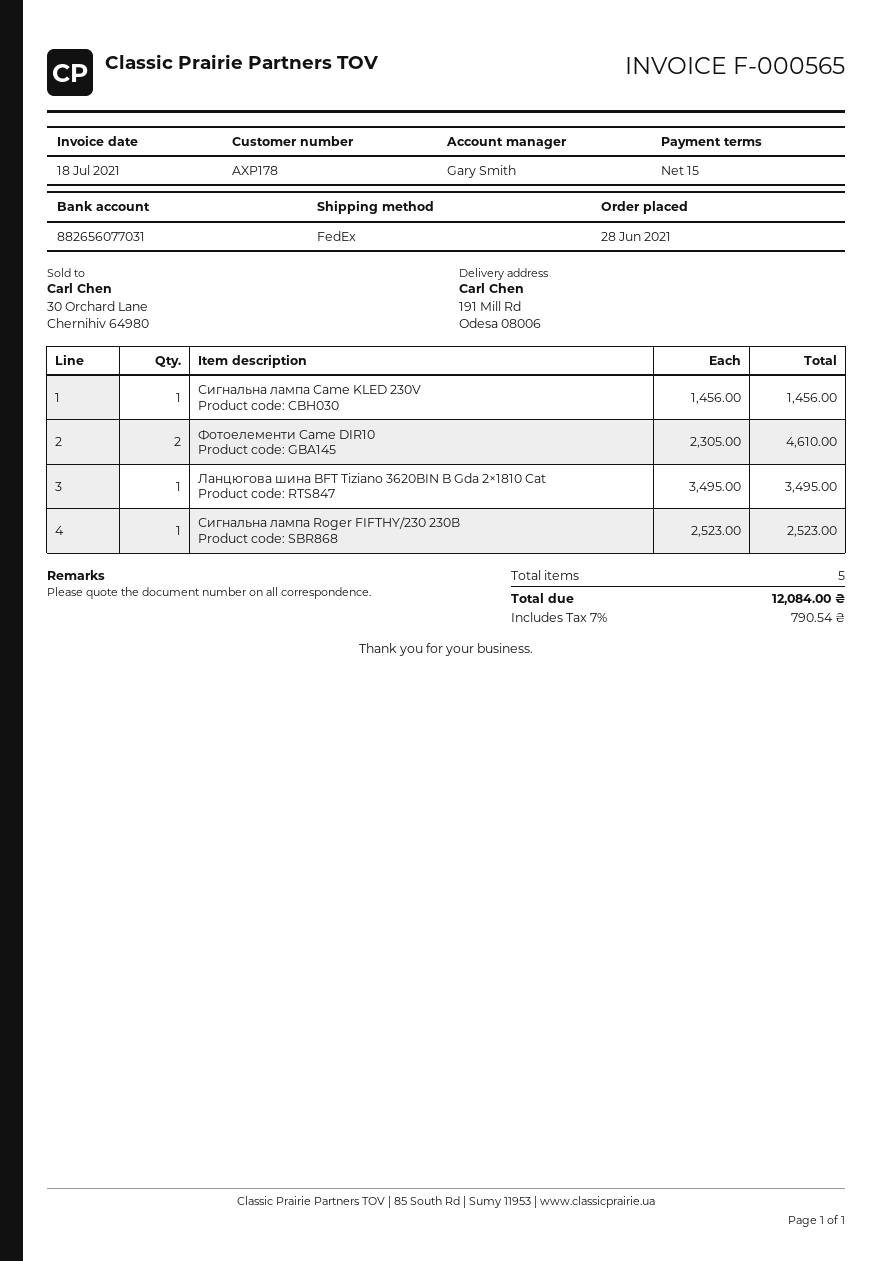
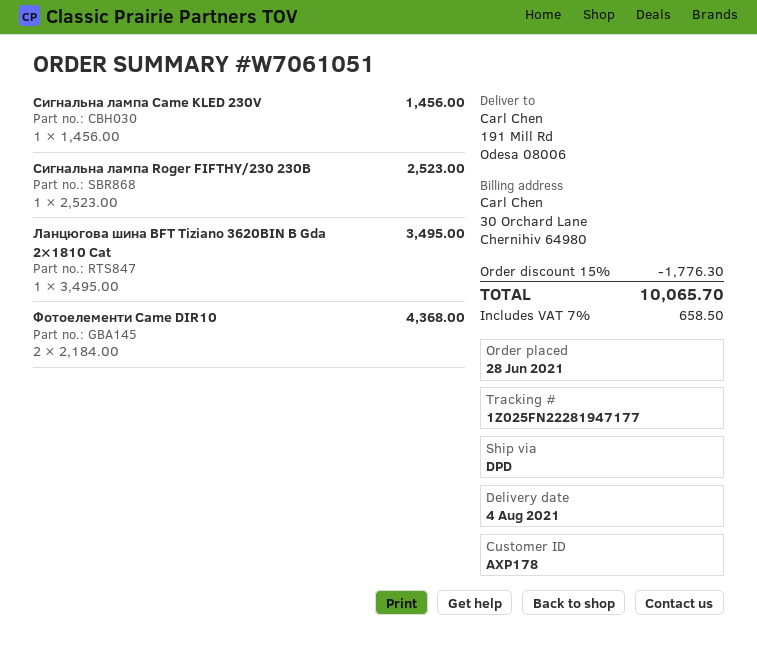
shipping method: FedEx -> DPD
Фотоелементи Came DIR10: 2 x 2305.00 = 4610.00 -> 2 x 2184.00 = 4368.00
discount: none -> 15% = 1776.30
tax: 7% = 790.54 -> 7% = 658.50
total: 12084.00 -> 10065.70

